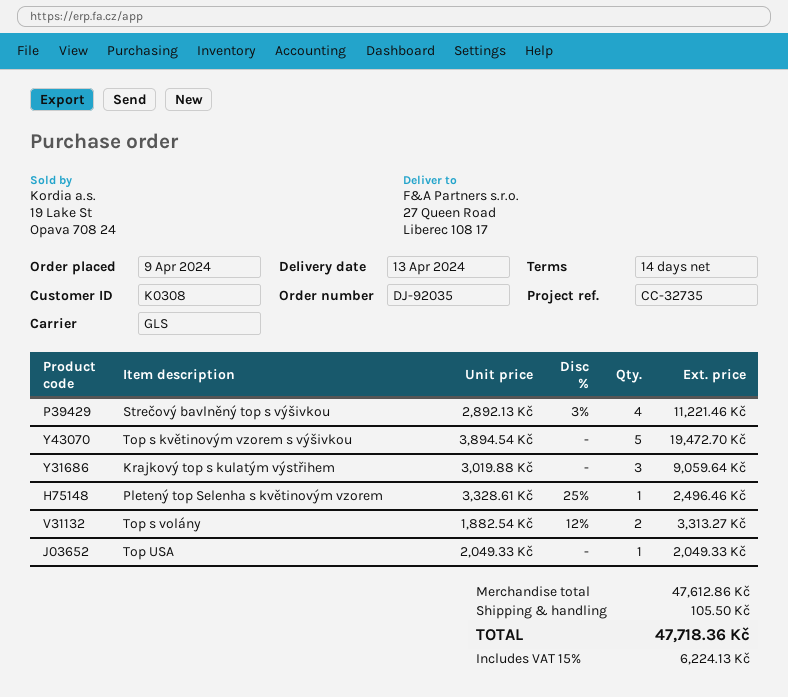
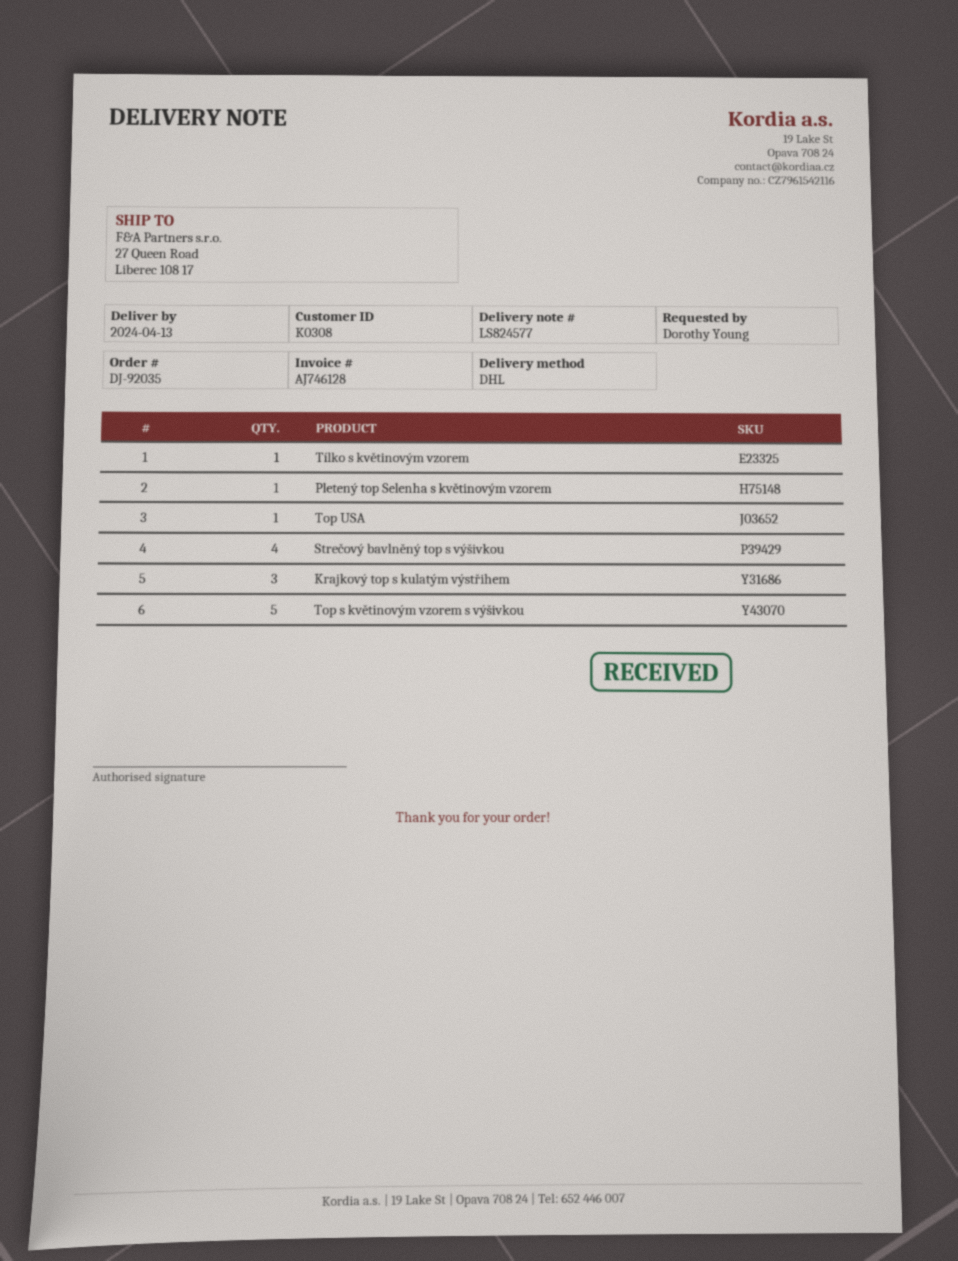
shipping method: GLS -> DHL
Top s volány: 2 -> none
Tílko s květinovým vzorem: none -> 1

